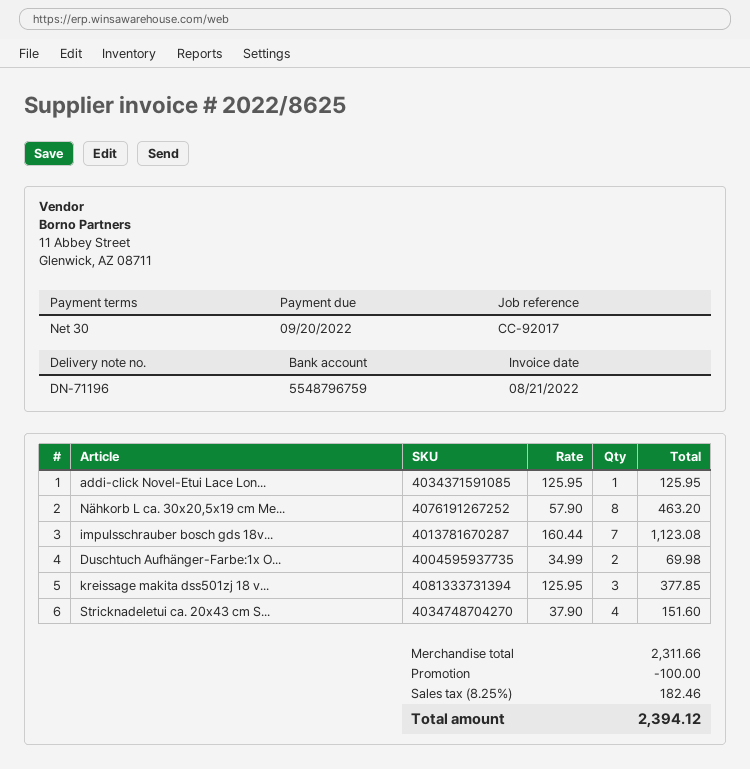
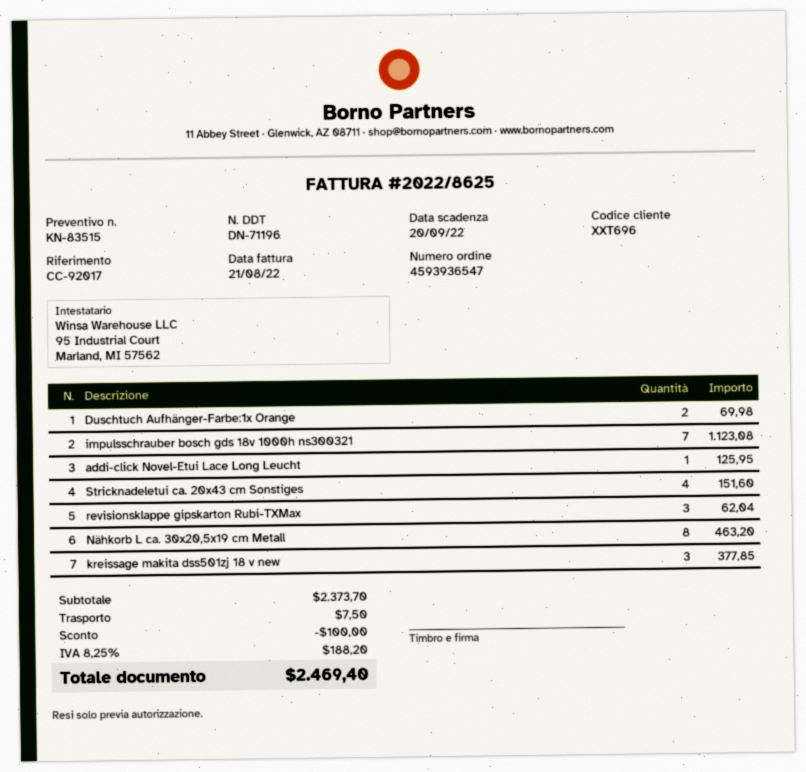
revisionsklappe gipskarton Rubi-TXMax: none -> 3 for 62.04
subtotal: 2311.66 -> 2373.70
shipping: none -> 7.50
tax: 8.25% = 182.46 -> 8.25% = 188.20
total: 2394.12 -> 2469.40

